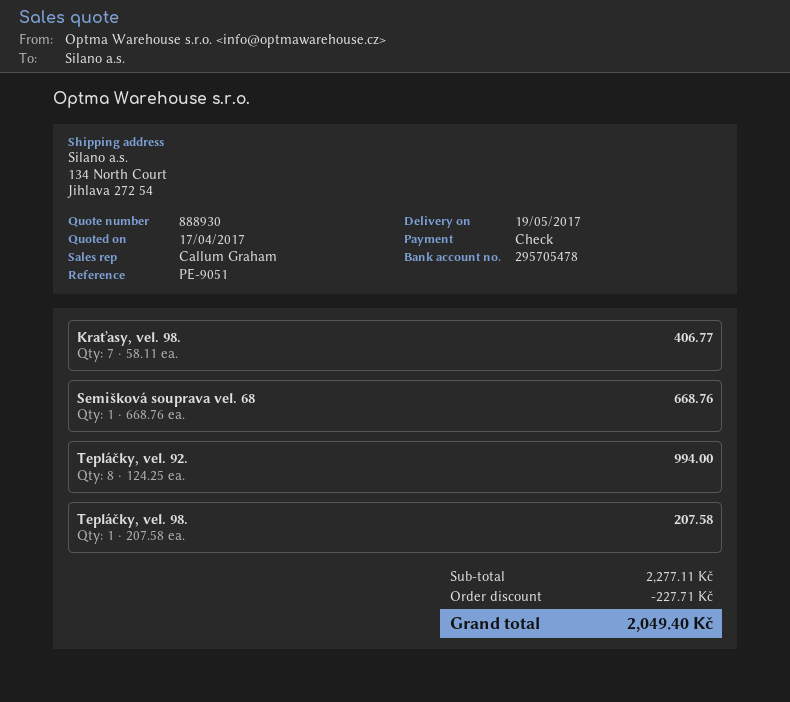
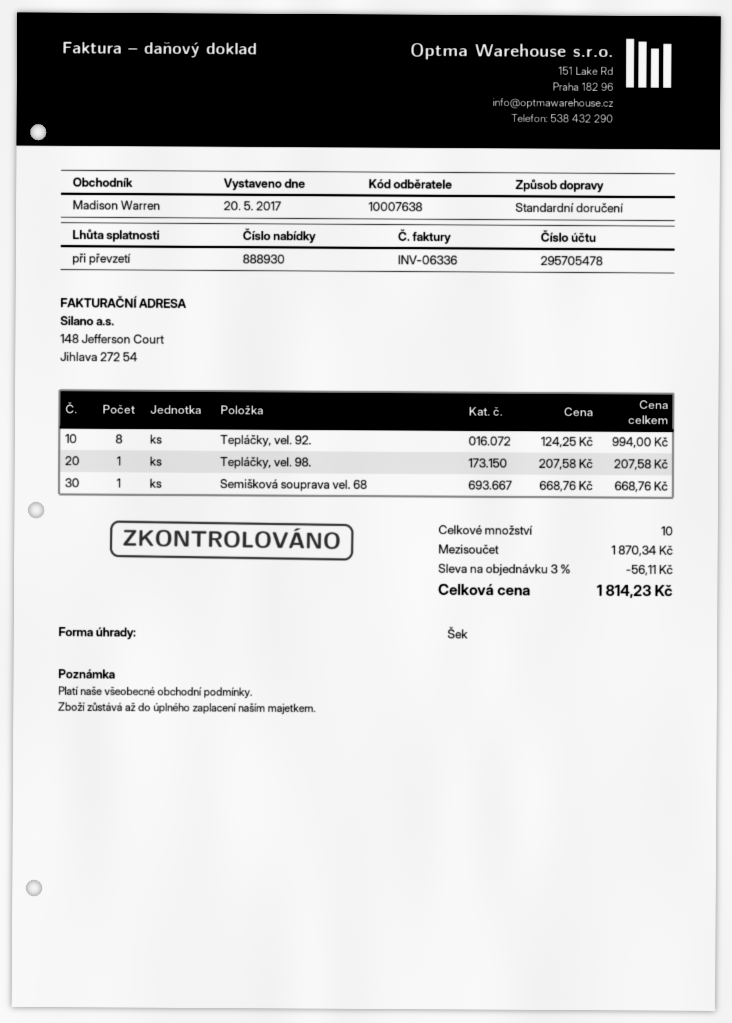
sales rep: Callum Graham -> Madison Warren
Kraťasy, vel. 98.: 7 x 58.11 = 406.77 -> none
subtotal: 2277.11 -> 1870.34
discount: 227.71 -> 56.11
total: 2049.40 -> 1814.23

